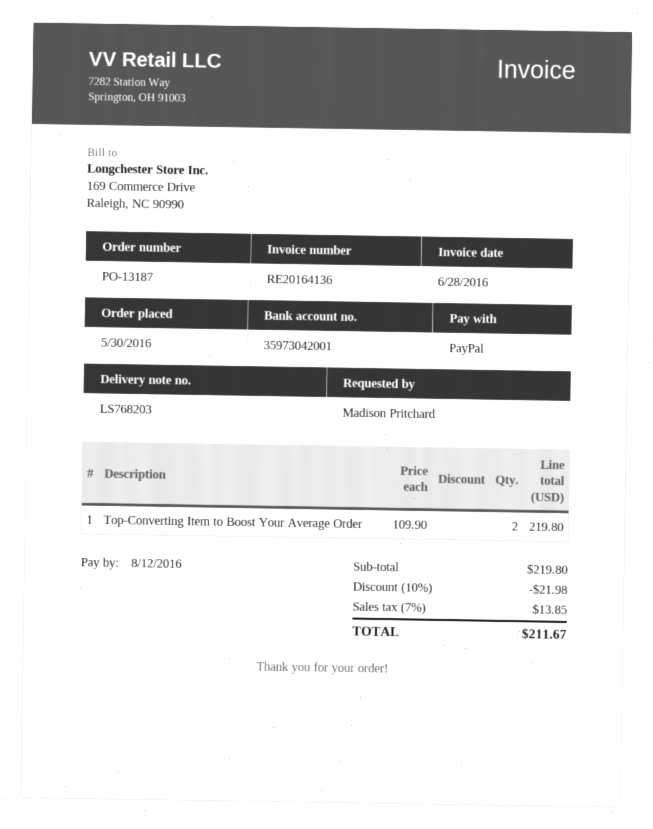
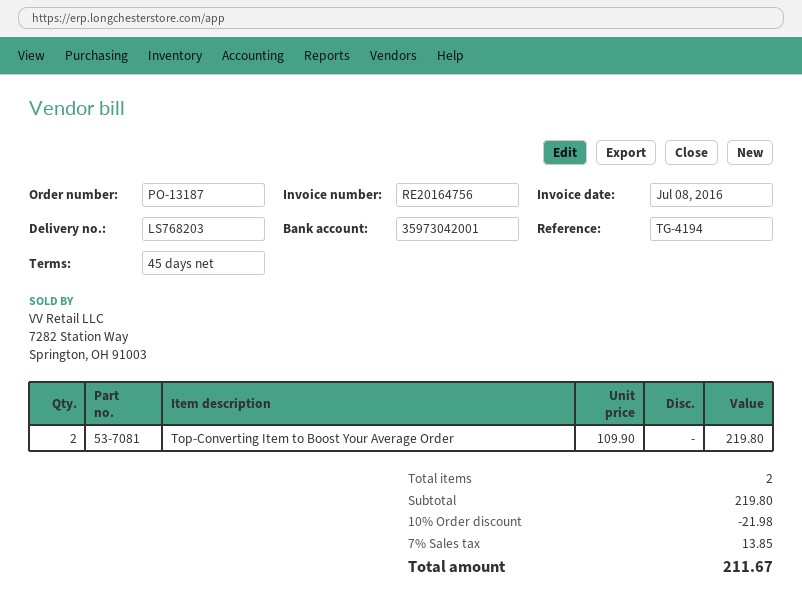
invoice number: RE20164136 -> RE20164756
invoice date: 2016-06-28 -> 2016-07-08

